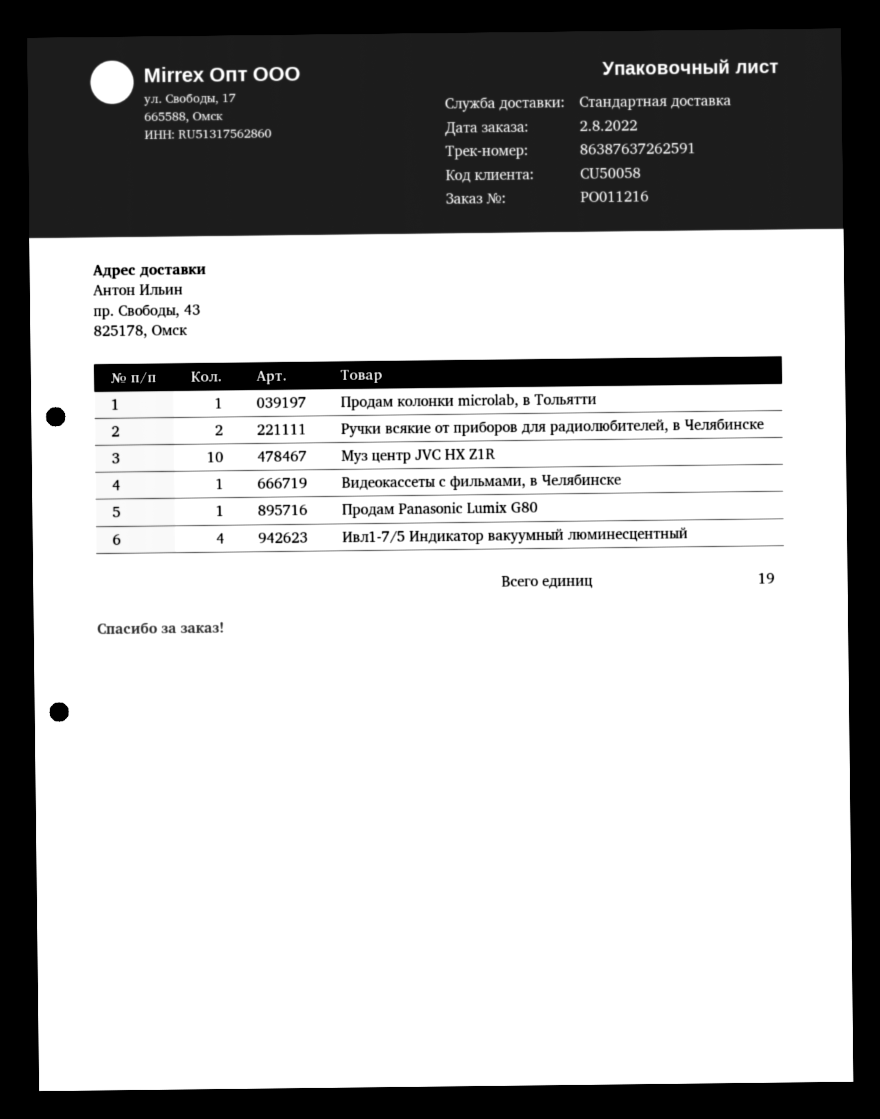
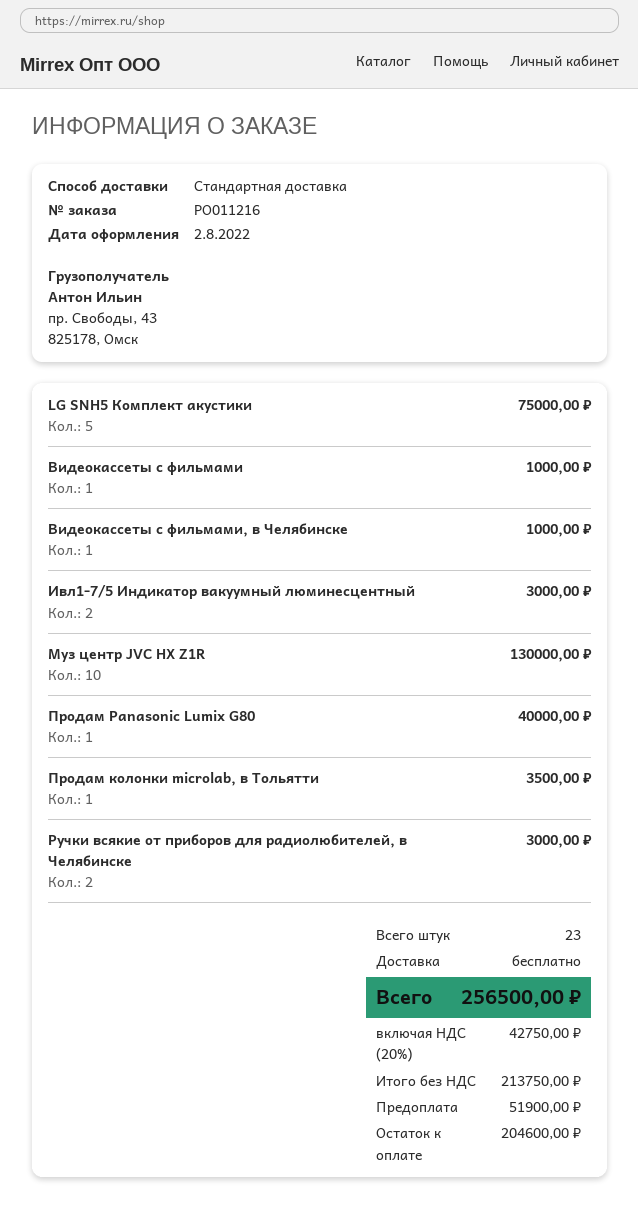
Ивл1-7/5 Индикатор вакуумный люминесцентный: 4 -> 2
LG SNH5 Комплект акустики: none -> 5
Видеокассеты с фильмами: none -> 1
total quantity: 19 -> 23

